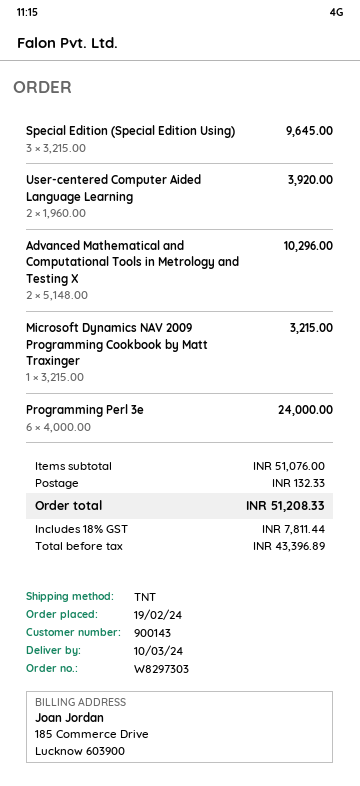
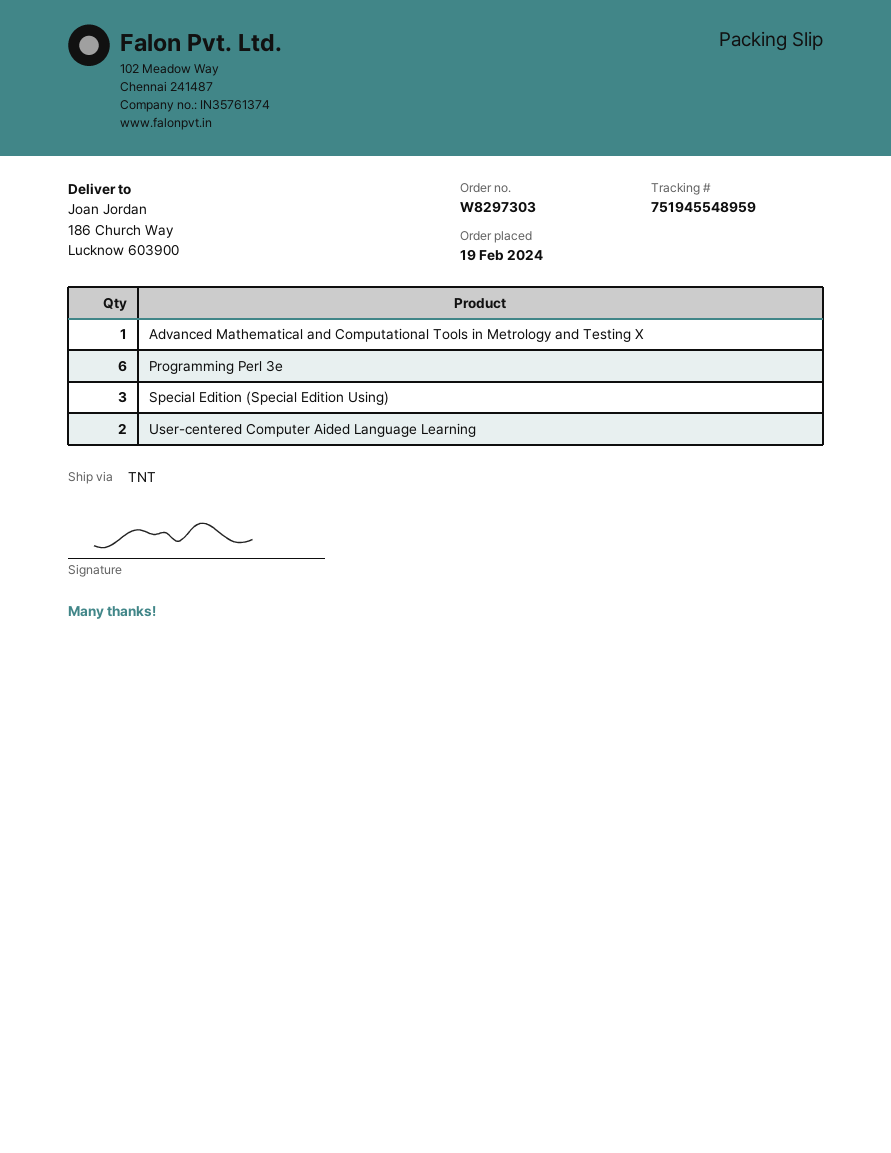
Advanced Mathematical and Computational Tools in Metrology and Testing X: 2 -> 1
Microsoft Dynamics NAV 2009 Programming Cookbook by Matt Traxinger: 1 -> none

